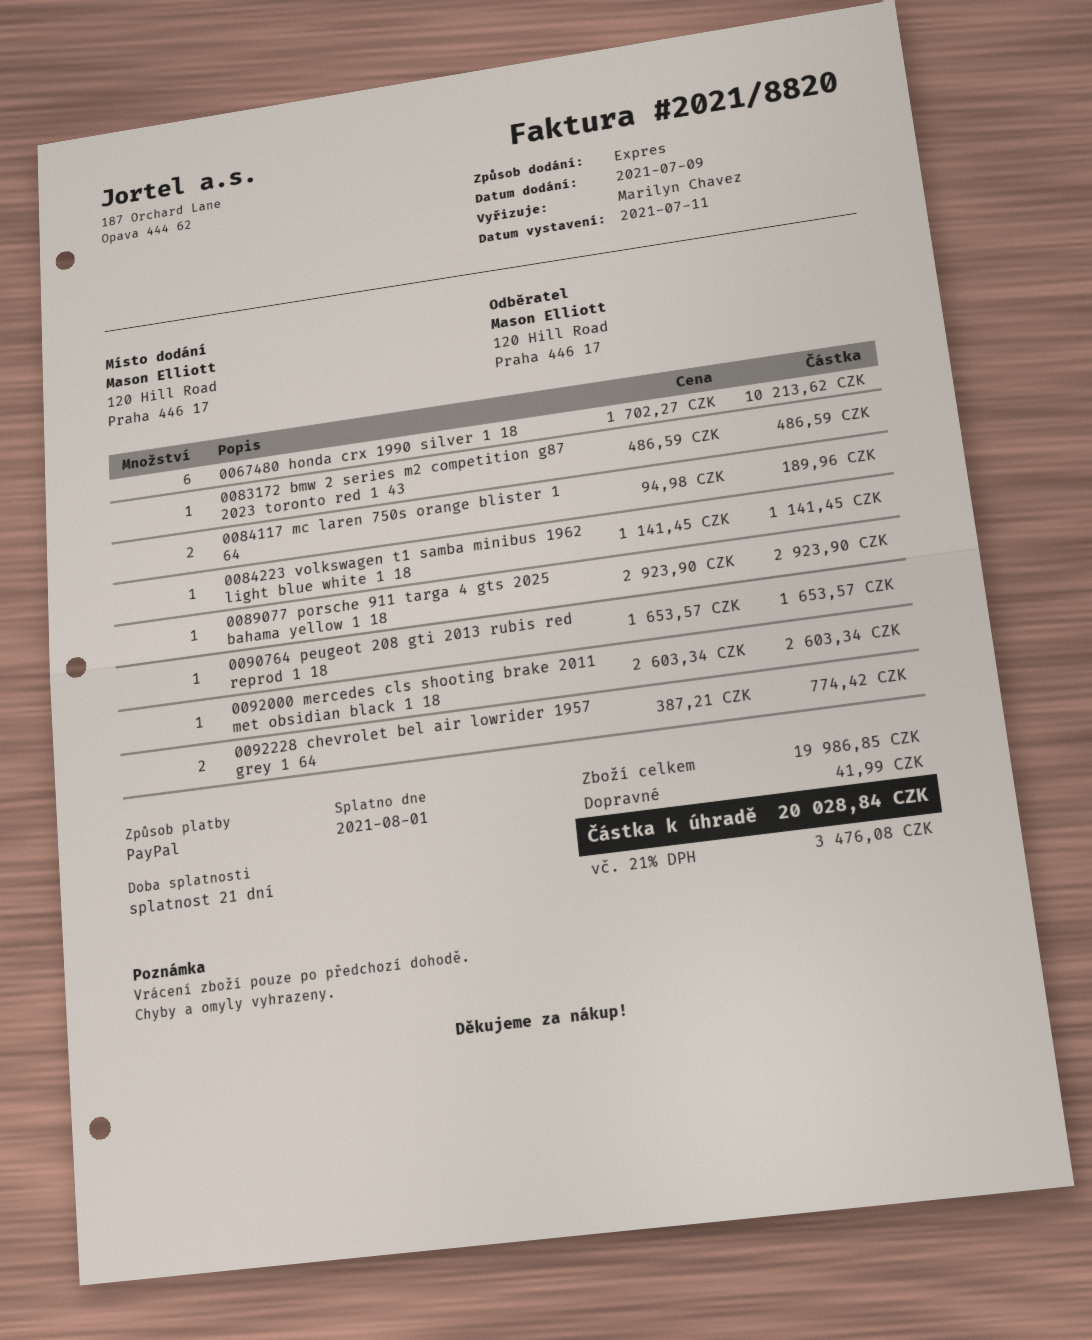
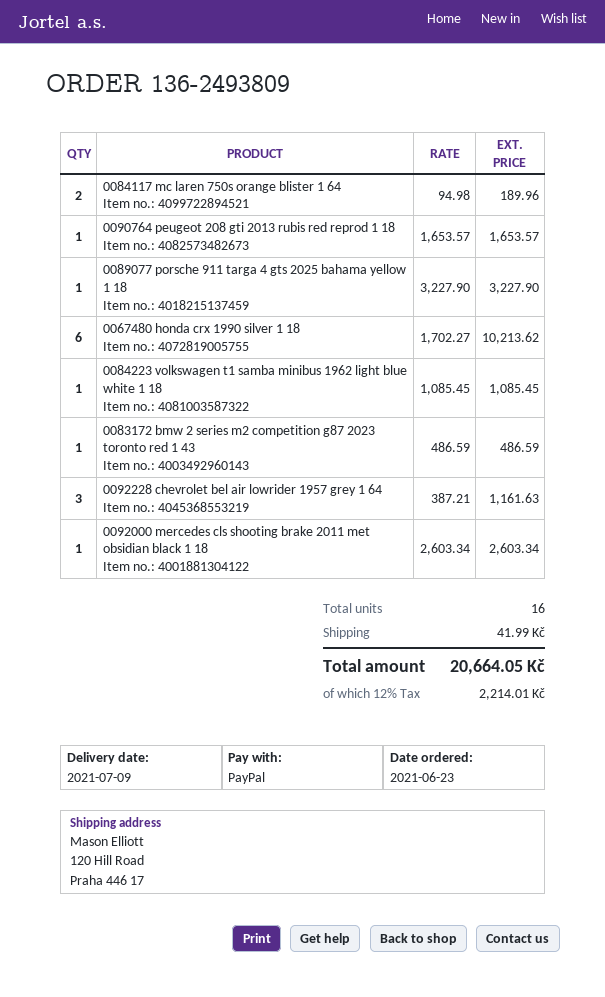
0084223 volkswagen t1 samba minibus 1962 light blue white 1 18: 1 x 1141.45 = 1141.45 -> 1 x 1085.45 = 1085.45
0089077 porsche 911 targa 4 gts 2025 bahama yellow 1 18: 1 x 2923.90 = 2923.90 -> 1 x 3227.90 = 3227.90
0092228 chevrolet bel air lowrider 1957 grey 1 64: 2 x 387.21 = 774.42 -> 3 x 387.21 = 1161.63
tax: 21% = 3476.08 -> 12% = 2214.01
total: 20028.84 -> 20664.05

